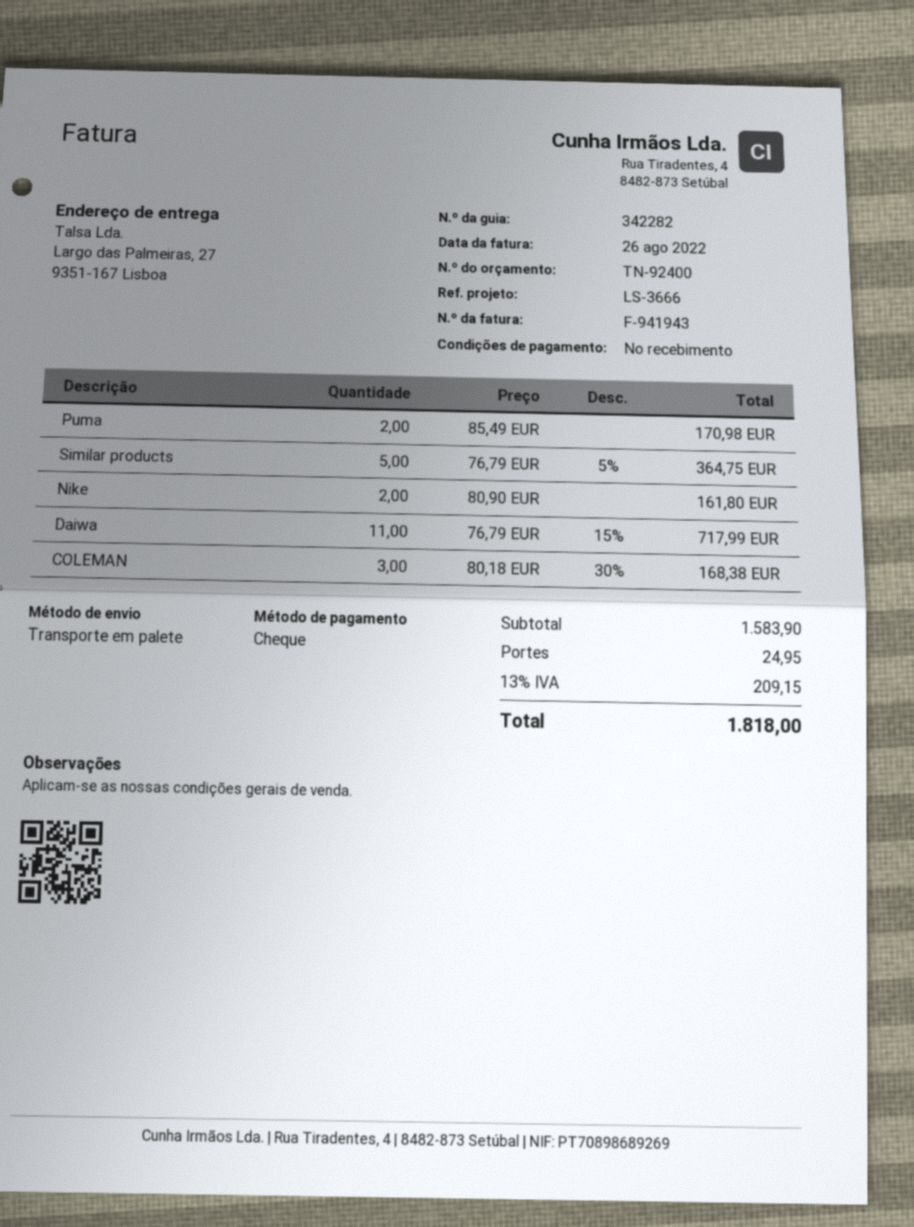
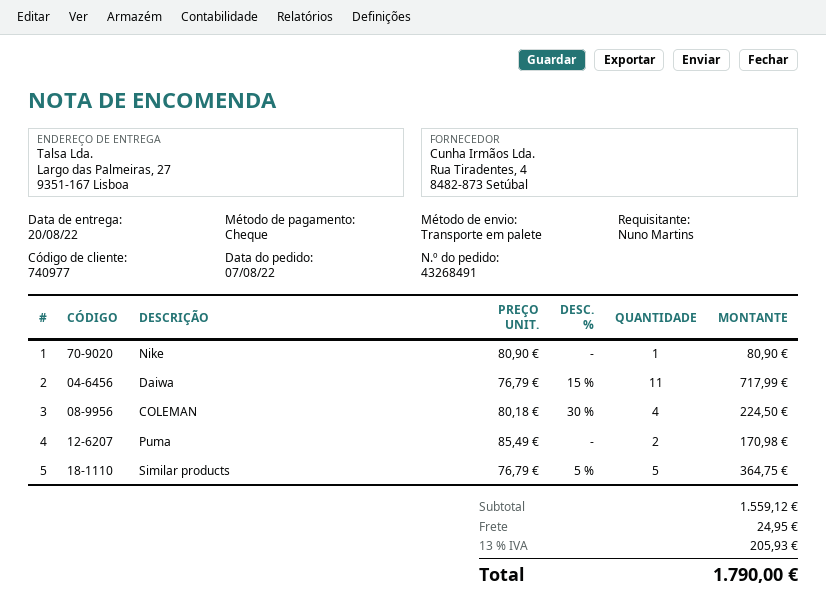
Nike: 2 x 80.90 = 161.80 -> 1 x 80.90 = 80.90
COLEMAN: 3 x 80.18 - 30% = 168.38 -> 4 x 80.18 - 30% = 224.50
subtotal: 1583.90 -> 1559.12
tax: 13% = 209.15 -> 13% = 205.93
total: 1818.00 -> 1790.00

